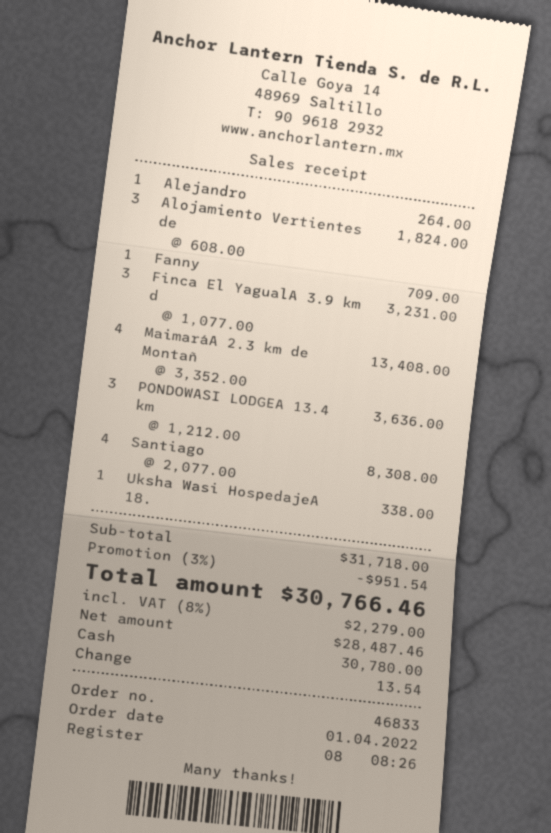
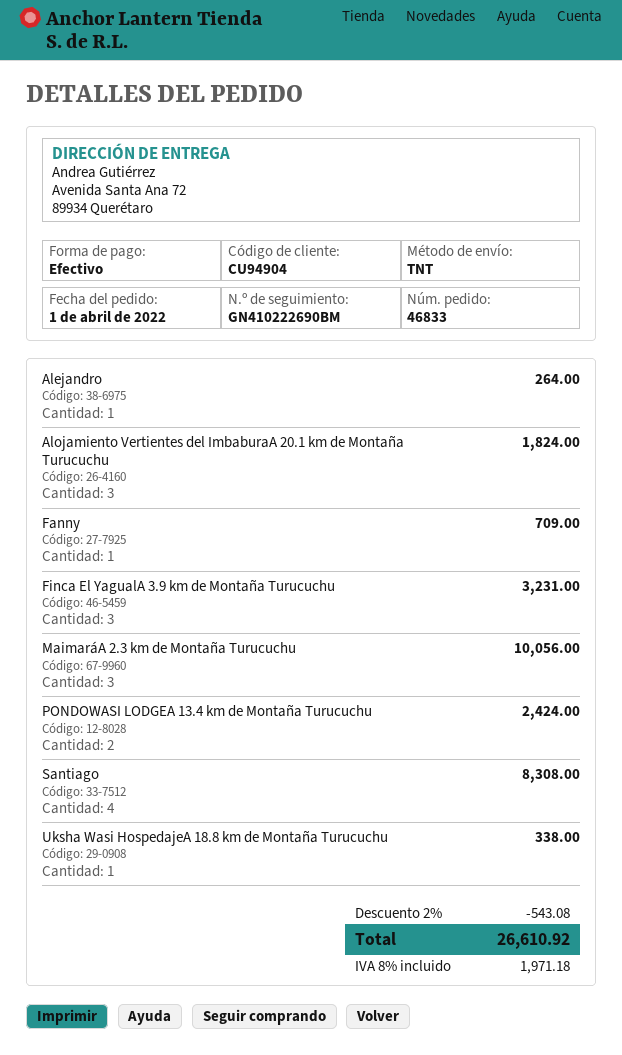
MaimaráA 2.3 km de Montañ: 4 for 13408.00 -> 3 for 10056.00
PONDOWASI LODGEA 13.4 km: 3 for 3636.00 -> 2 for 2424.00
discount: 3% = 951.54 -> 2% = 543.08
tax: 8% = 2279.00 -> 8% = 1971.18
total: 30766.46 -> 26610.92

